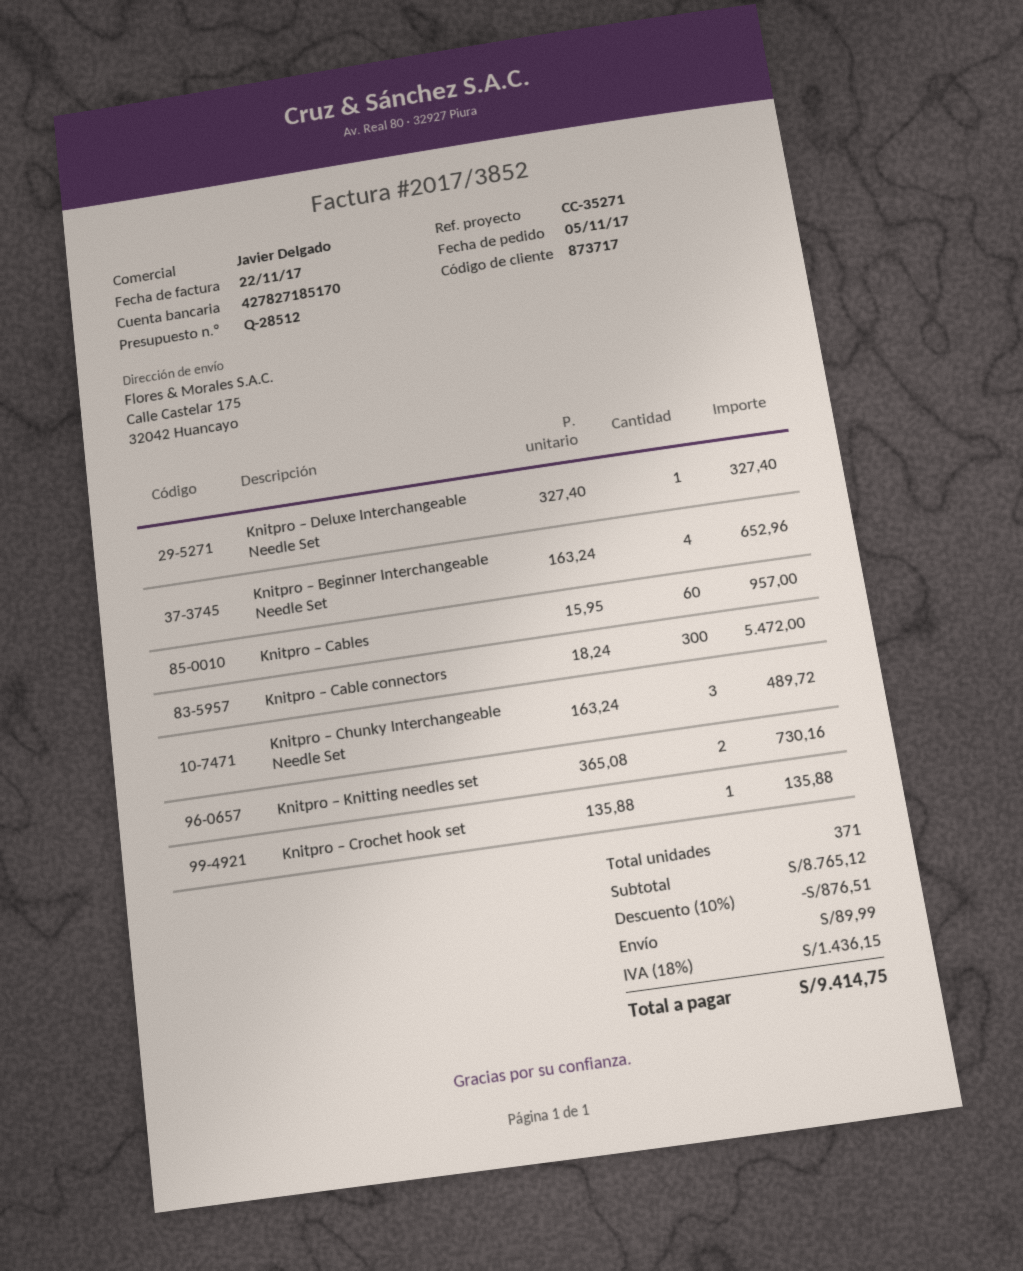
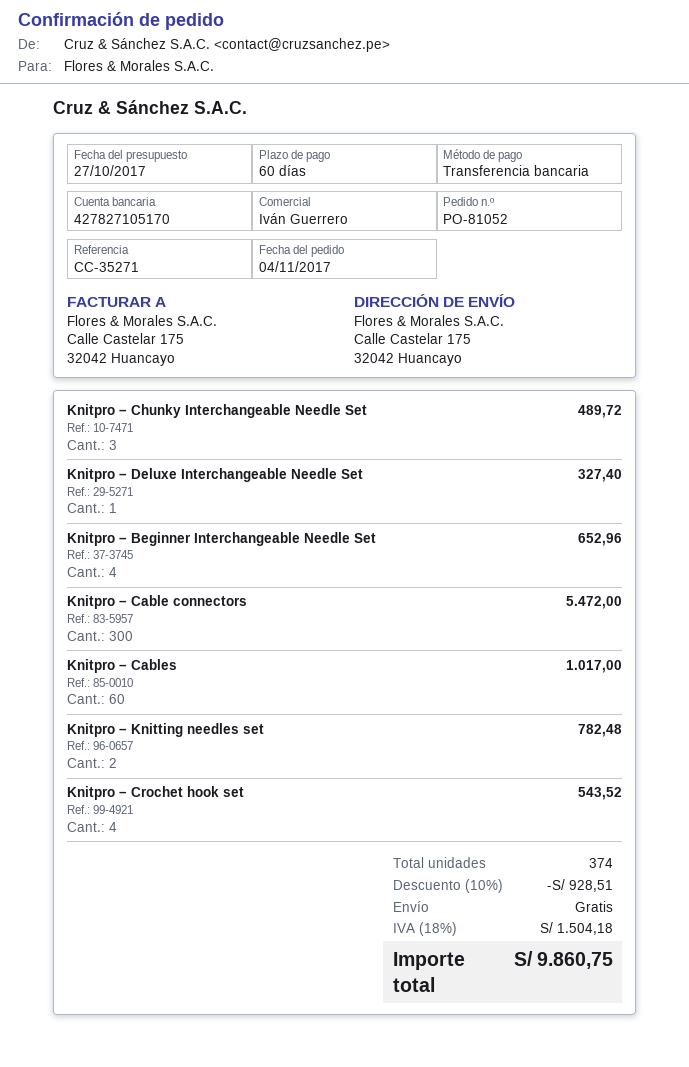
order date: 2017-11-05 -> 2017-11-04
sales rep: Javier Delgado -> Iván Guerrero
bank account: 427827185170 -> 427827105170
Knitpro – Cables: 60 for 957.00 -> 60 for 1017.00
Knitpro – Knitting needles set: 2 for 730.16 -> 2 for 782.48
Knitpro – Crochet hook set: 1 for 135.88 -> 4 for 543.52
total quantity: 371 -> 374
discount: 10% = 876.51 -> 10% = 928.51
shipping: 89.99 -> 0.00
tax: 18% = 1436.15 -> 18% = 1504.18
total: 9414.75 -> 9860.75

